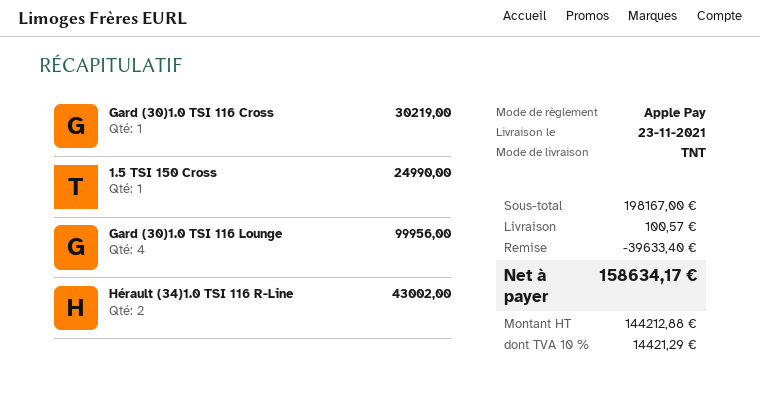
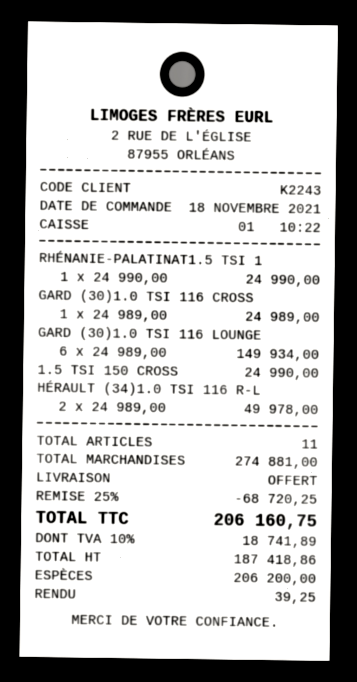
payment method: Apple Pay -> cash
Gard (30)1.0 TSI 116 Cross: 1 for 30219.00 -> 1 for 24989.00
Gard (30)1.0 TSI 116 Lounge: 4 for 99956.00 -> 6 for 149934.00
Hérault (34)1.0 TSI 116 R-Line: 2 for 43002.00 -> 2 for 49978.00
RHÉNANIE-PALATINAT1.5 TSI 1: none -> 1 for 24990.00
subtotal: 198167.00 -> 274881.00
discount: 39633.40 -> 68720.25
shipping: 100.57 -> 0.00
net: 144212.88 -> 187418.86
tax: 10% = 14421.29 -> 10% = 18741.89
total: 158634.17 -> 206160.75

